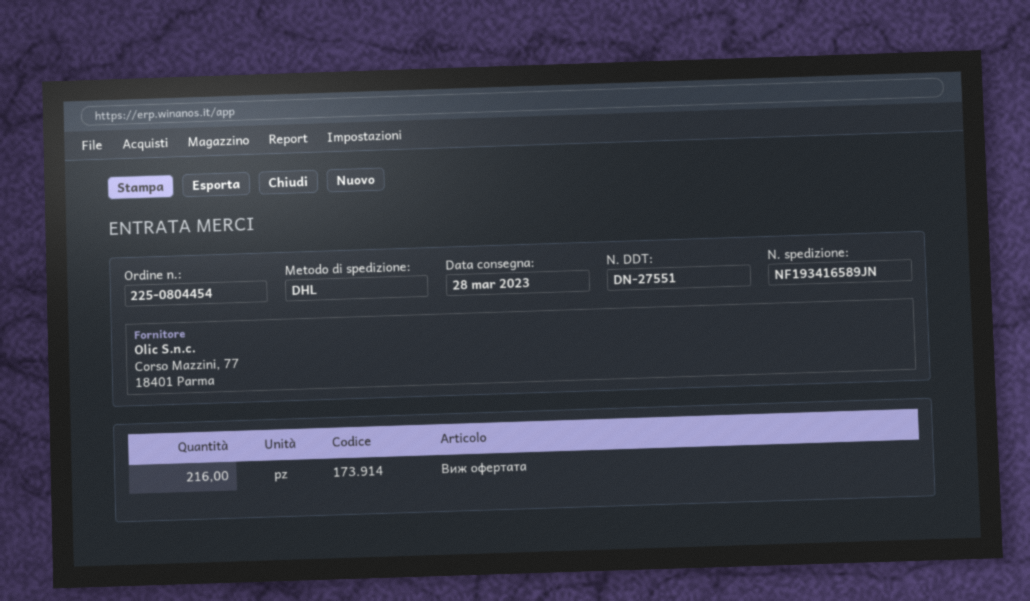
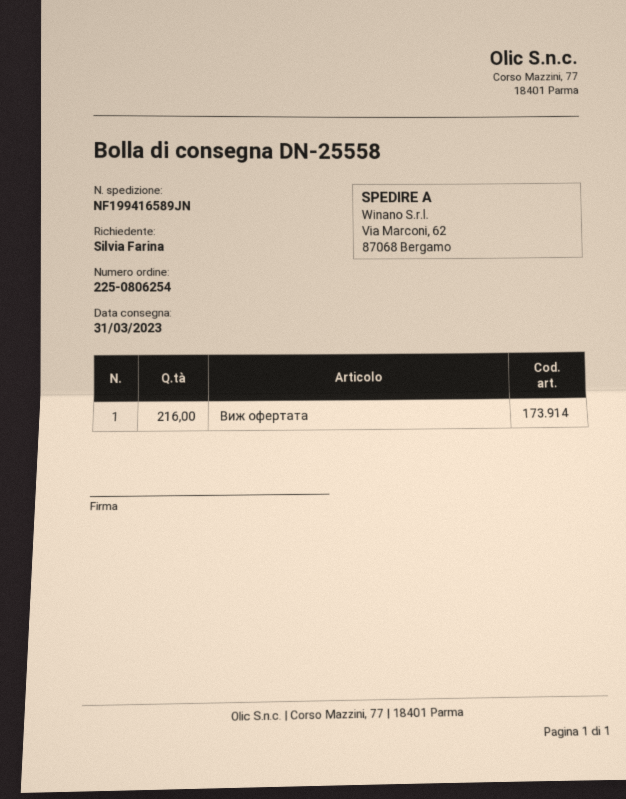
order number: 225-0804454 -> 225-0806254
delivery note number: DN-27551 -> DN-25558
delivery date: 2023-03-28 -> 2023-03-31
tracking number: NF193416589JN -> NF199416589JN

